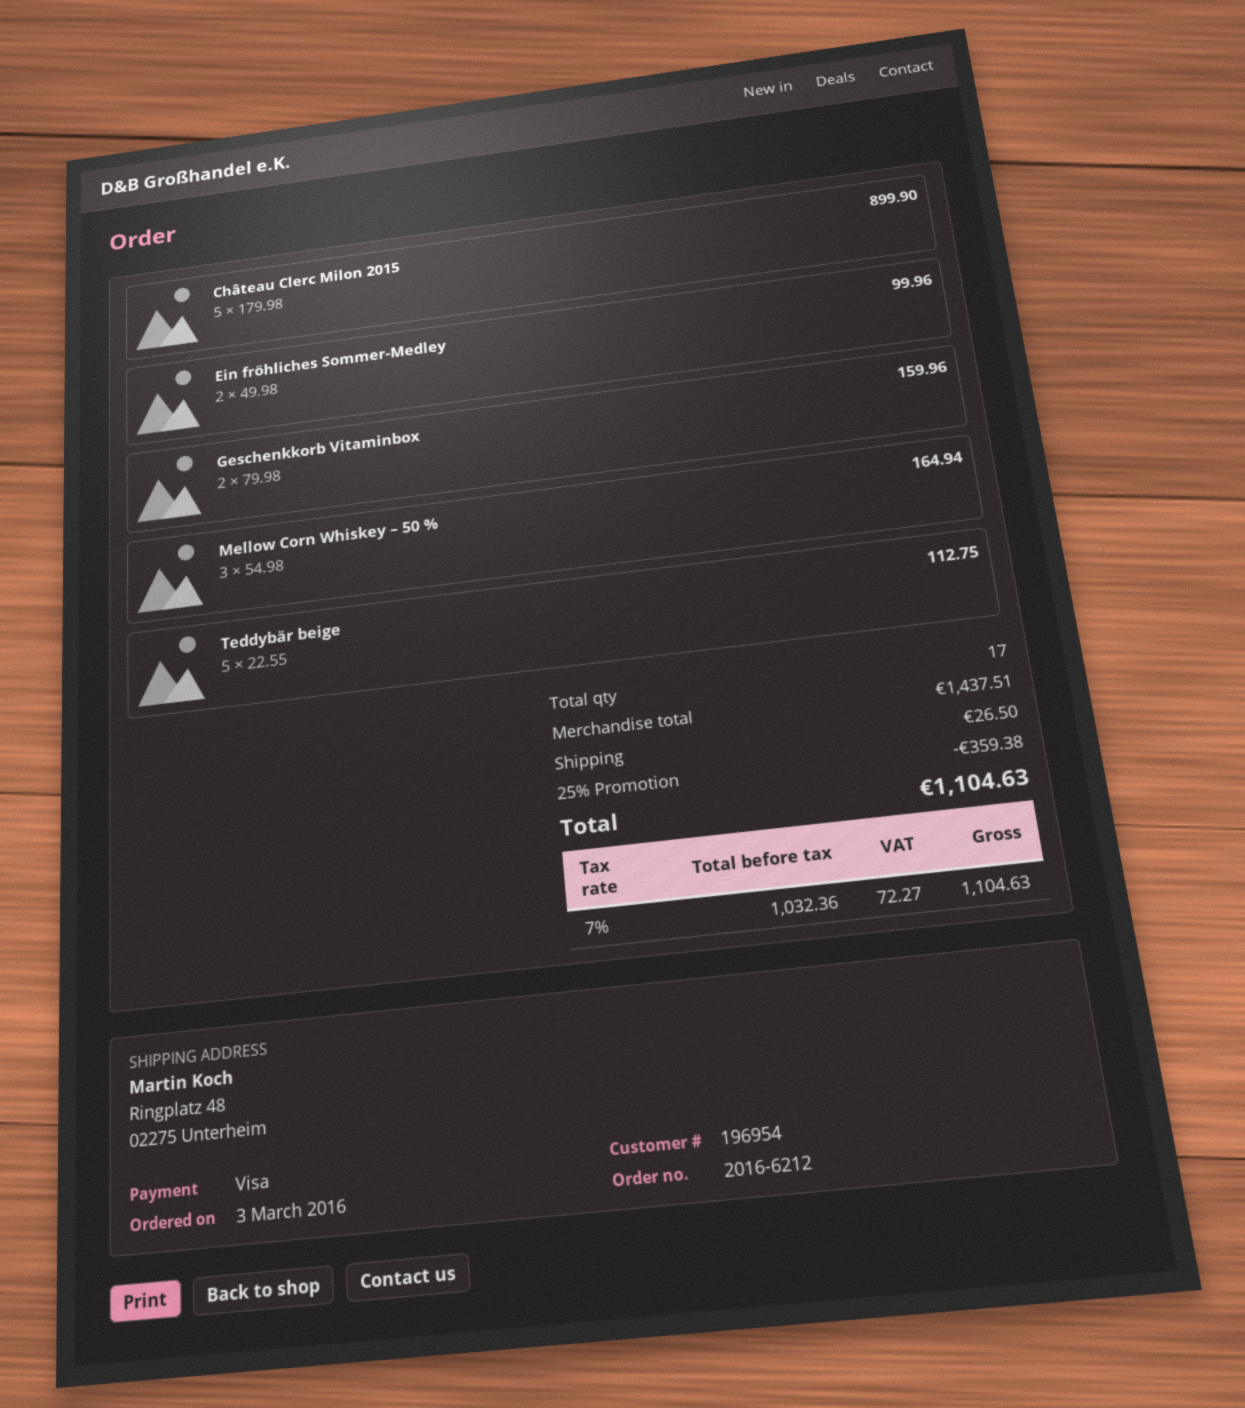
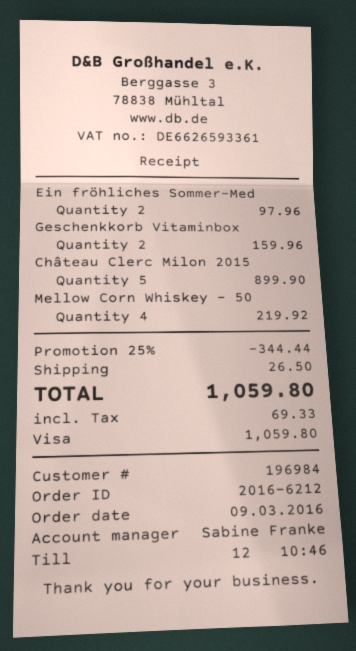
order date: 2016-03-03 -> 2016-03-09
customer number: 196954 -> 196984
Ein fröhliches Sommer-Medley: 2 for 99.96 -> 2 for 97.96
Mellow Corn Whiskey – 50 %: 3 for 164.94 -> 4 for 219.92
Teddybär beige: 5 for 112.75 -> none
discount: 25% = 359.38 -> 25% = 344.44
tax: 72.27 -> 69.33
total: 1104.63 -> 1059.80

